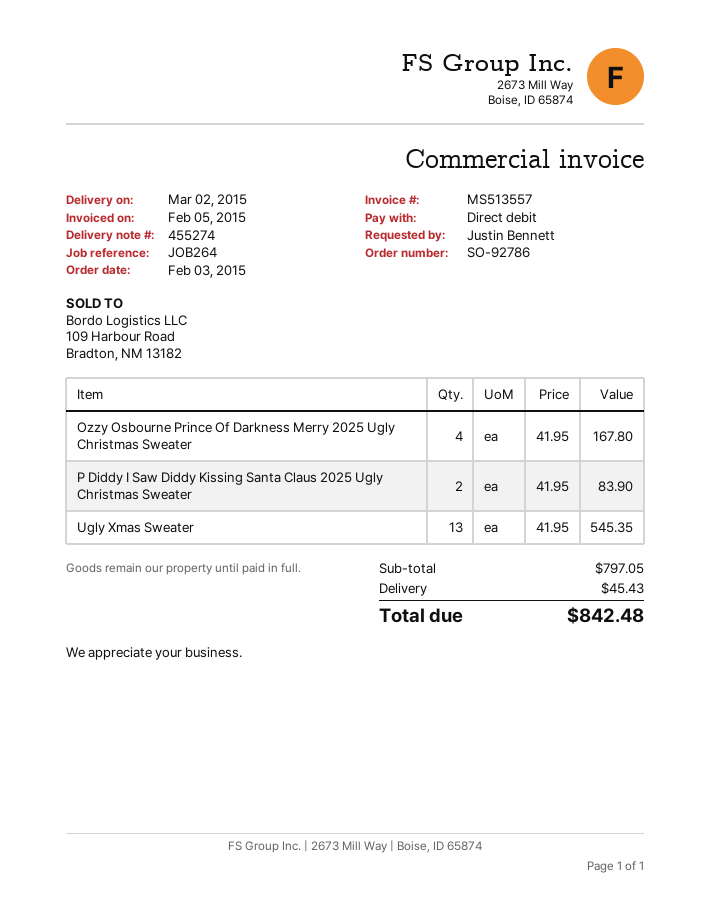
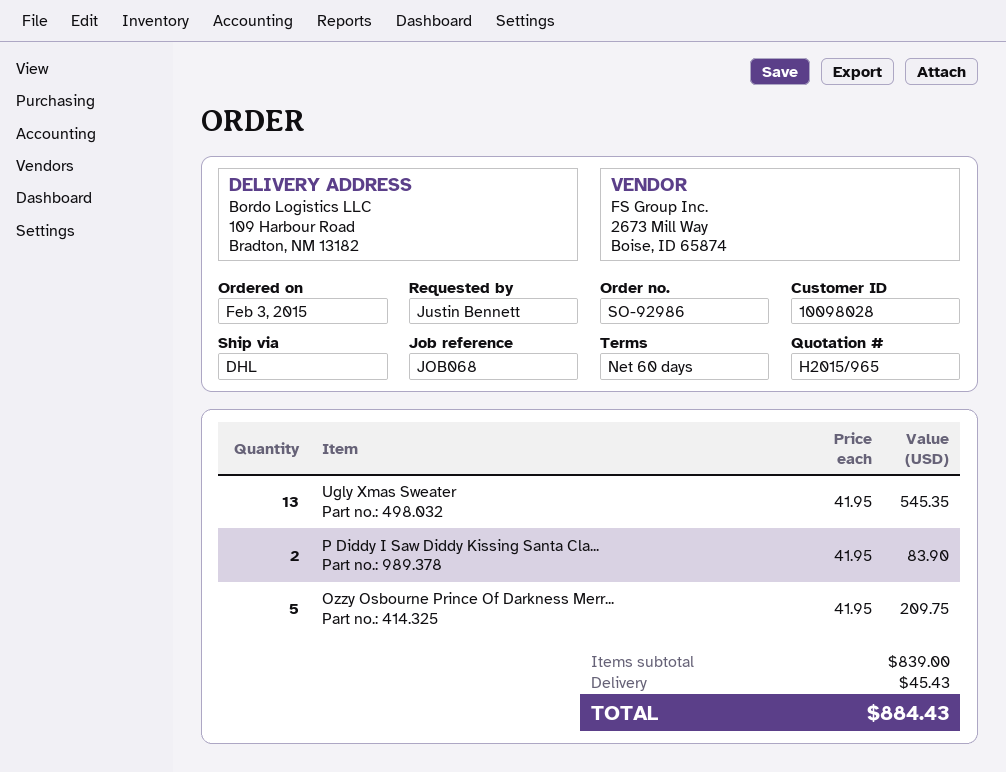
order number: SO-92786 -> SO-92986
reference: JOB264 -> JOB068
Ozzy Osbourne Prince Of Darkness Merry 2025 Ugly Christmas Sweater: 4 x 41.95 = 167.80 -> 5 x 41.95 = 209.75
subtotal: 797.05 -> 839.00
total: 842.48 -> 884.43

